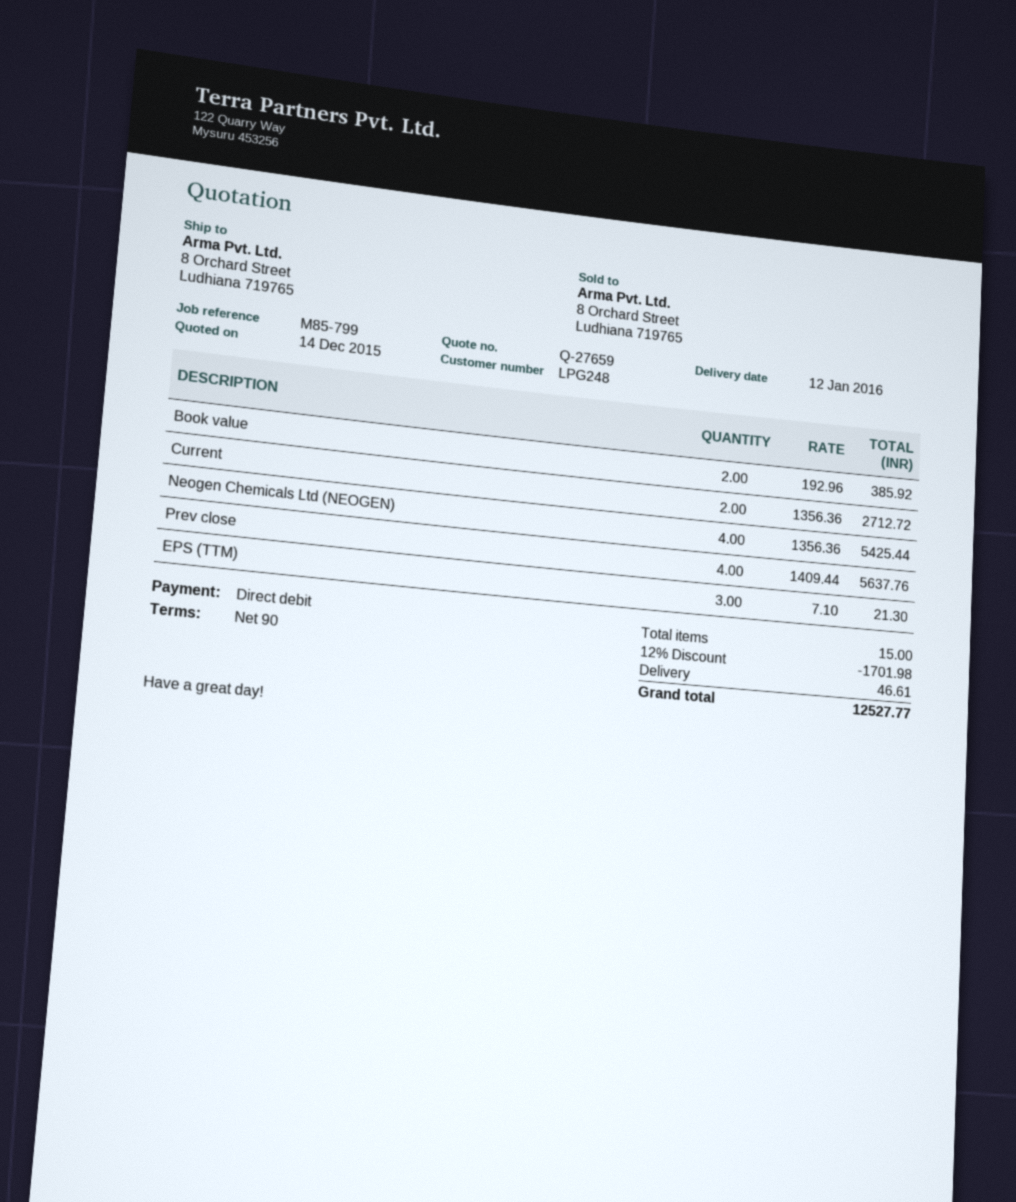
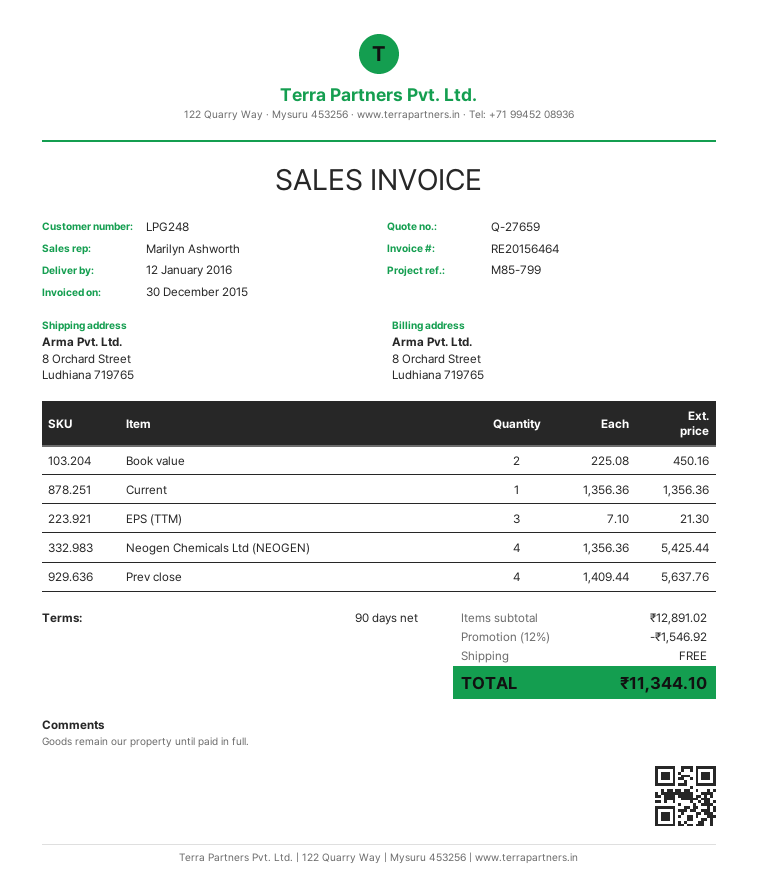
Book value: 2 x 192.96 = 385.92 -> 2 x 225.08 = 450.16
Current: 2 x 1356.36 = 2712.72 -> 1 x 1356.36 = 1356.36
discount: 12% = 1701.98 -> 12% = 1546.92
shipping: 46.61 -> 0.00
total: 12527.77 -> 11344.10

